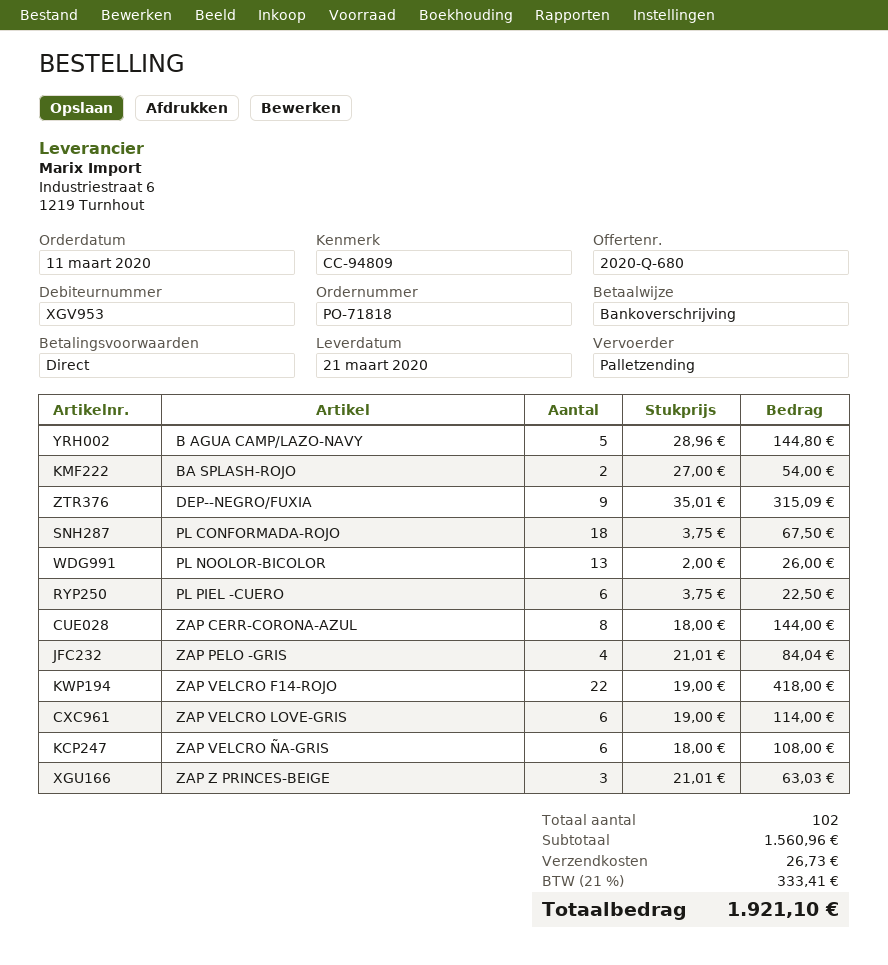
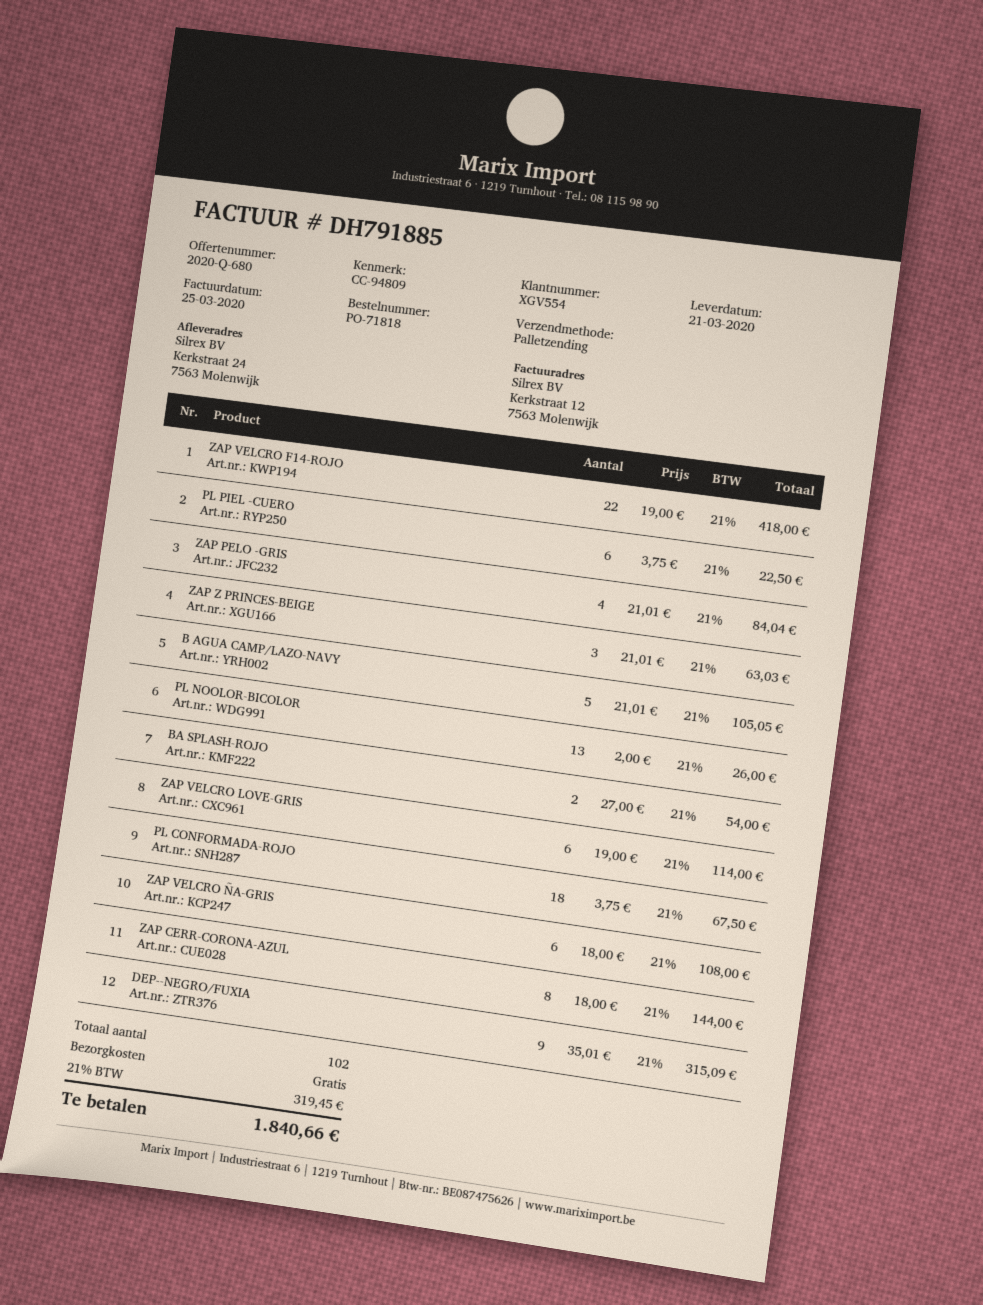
customer number: XGV953 -> XGV554
B AGUA CAMP/LAZO-NAVY: 5 x 28.96 = 144.80 -> 5 x 21.01 = 105.05
shipping: 26.73 -> 0.00
tax: 21% = 333.41 -> 21% = 319.45
total: 1921.10 -> 1840.66

